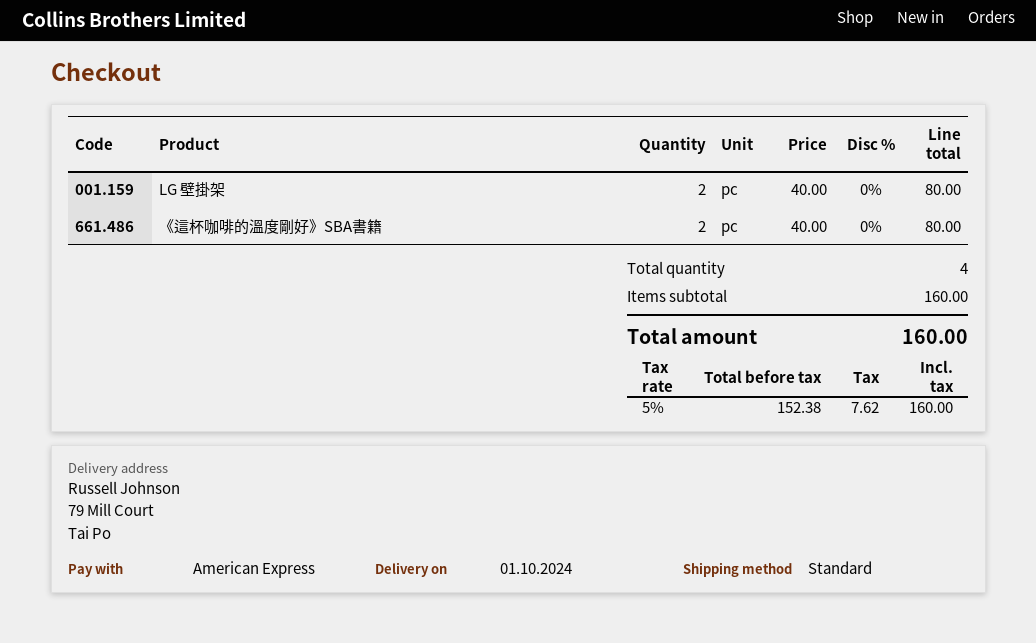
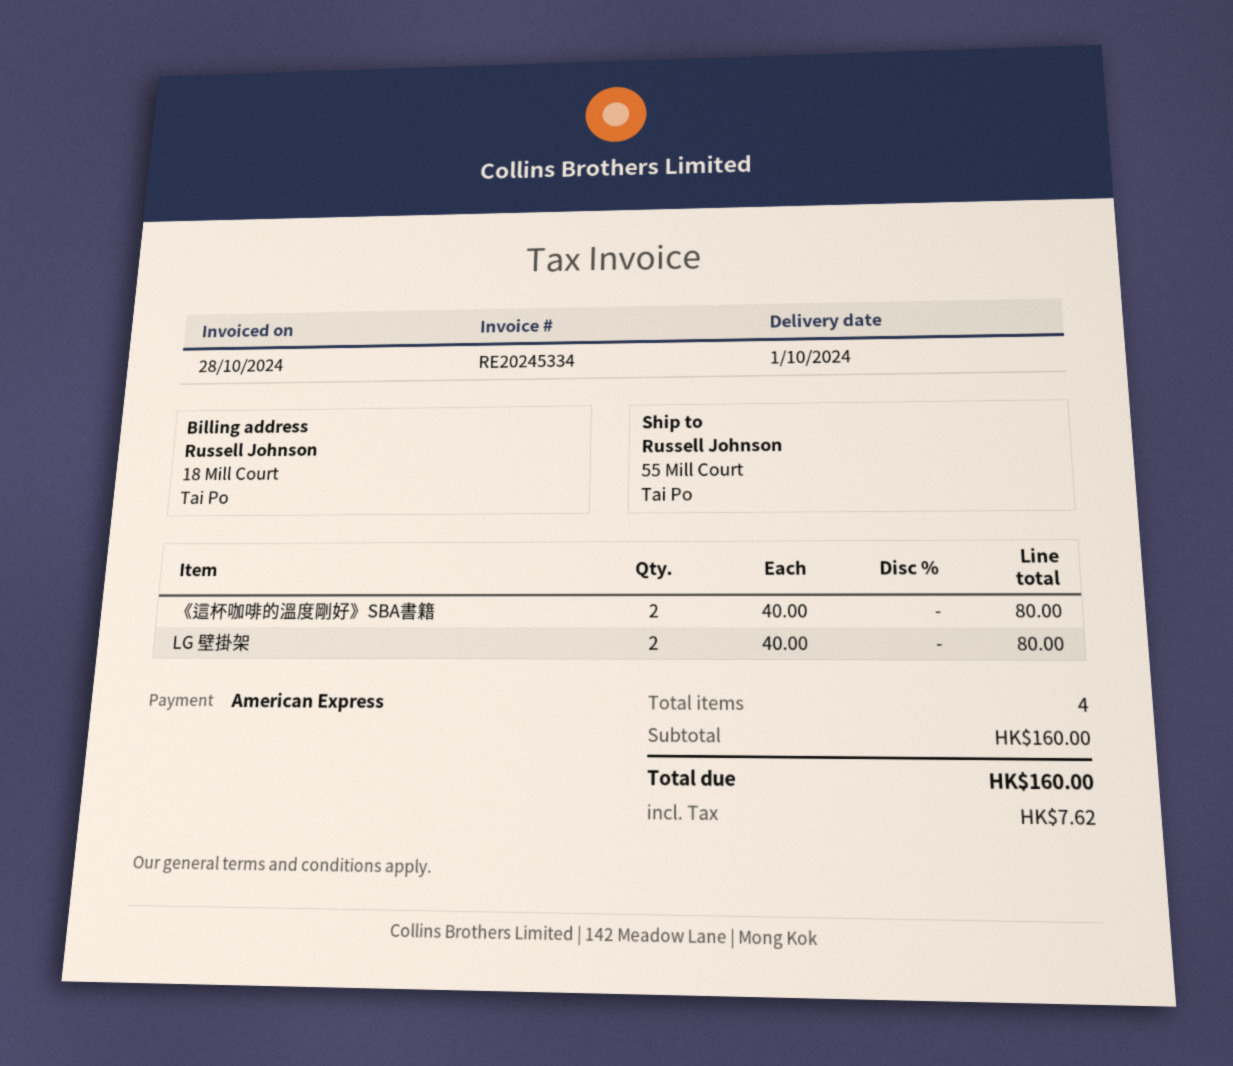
ship to: 79 Mill Court, Tai Po -> 55 Mill Court, Tai Po

